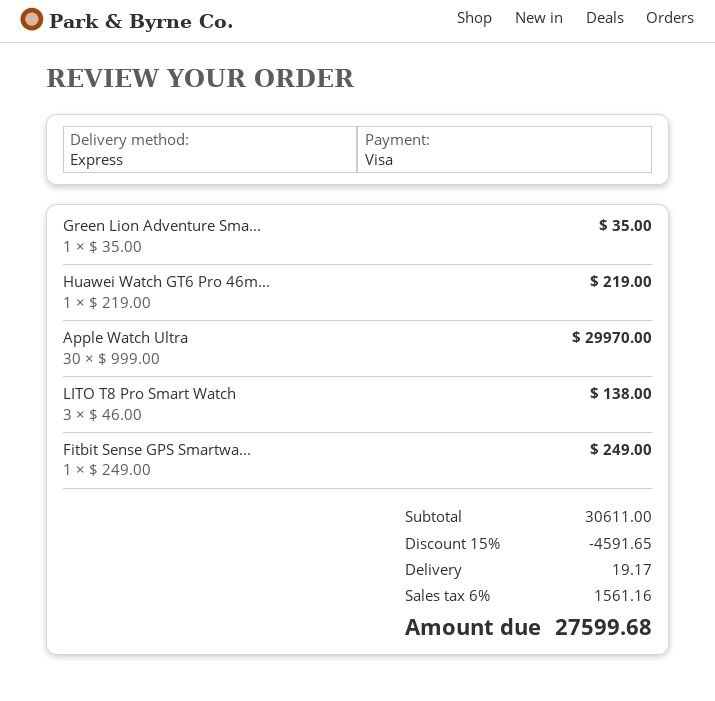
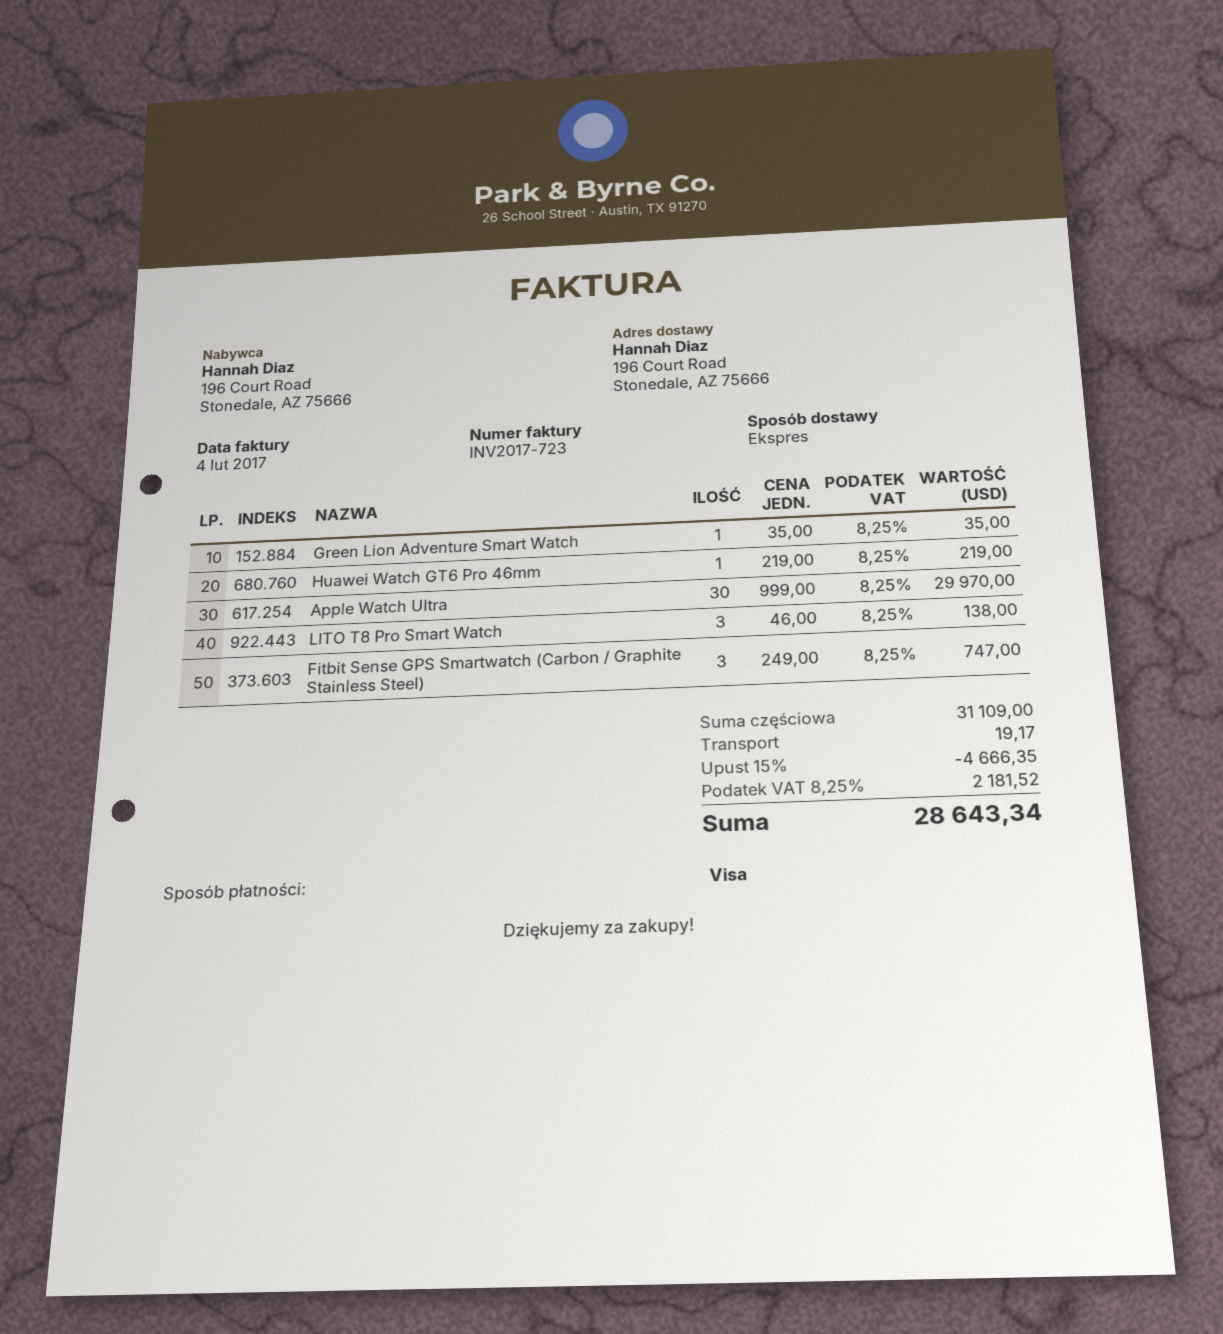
Fitbit Sense GPS Smartwa...: 1 x 249.00 = 249.00 -> 3 x 249.00 = 747.00
subtotal: 30611.00 -> 31109.00
discount: 15% = 4591.65 -> 15% = 4666.35
tax: 6% = 1561.16 -> 8.25% = 2181.52
total: 27599.68 -> 28643.34

